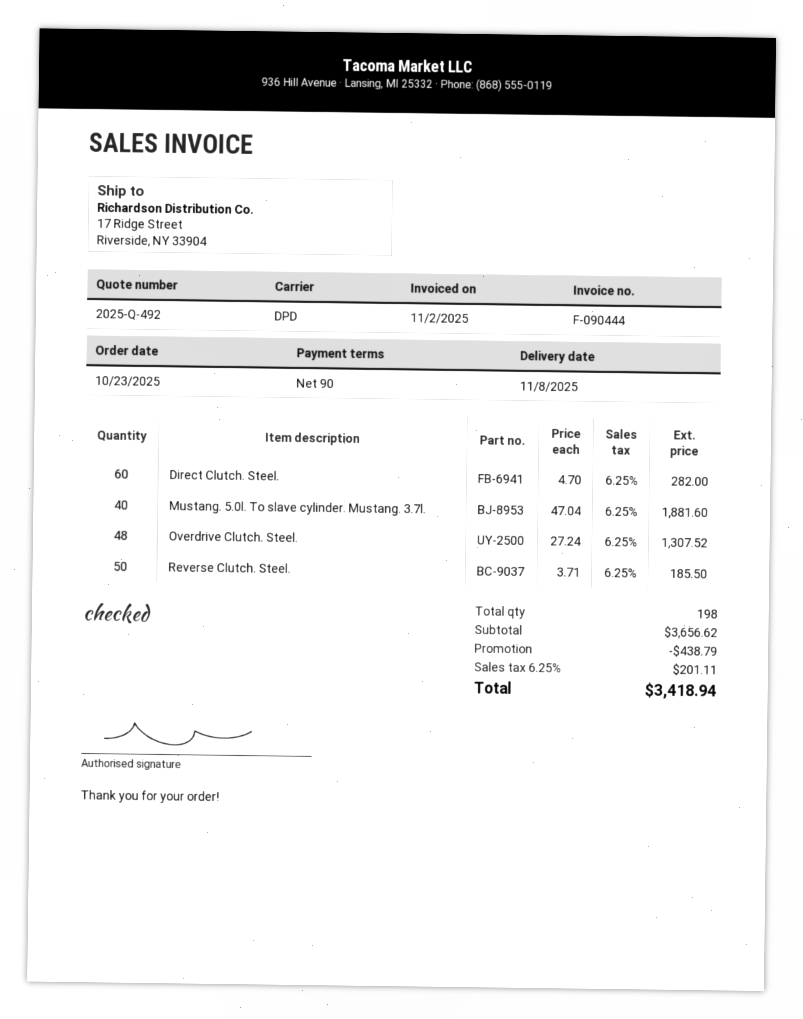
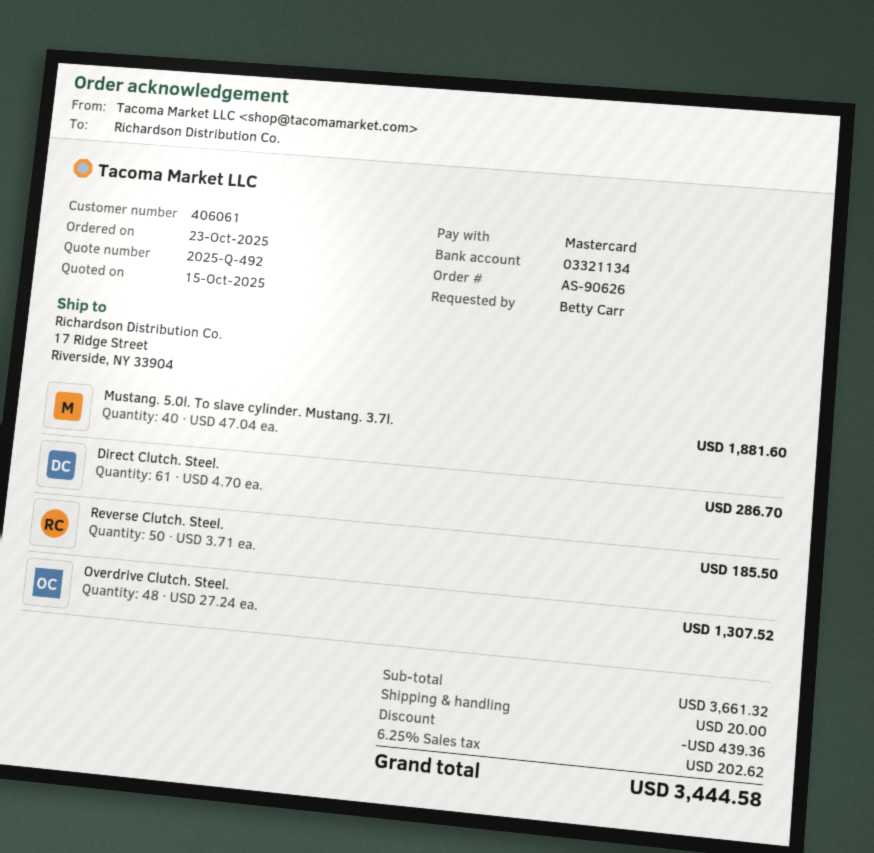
Direct Clutch. Steel.: 60 x 4.70 = 282.00 -> 61 x 4.70 = 286.70
subtotal: 3656.62 -> 3661.32
discount: 438.79 -> 439.36
shipping: none -> 20.00
tax: 6.25% = 201.11 -> 6.25% = 202.62
total: 3418.94 -> 3444.58

